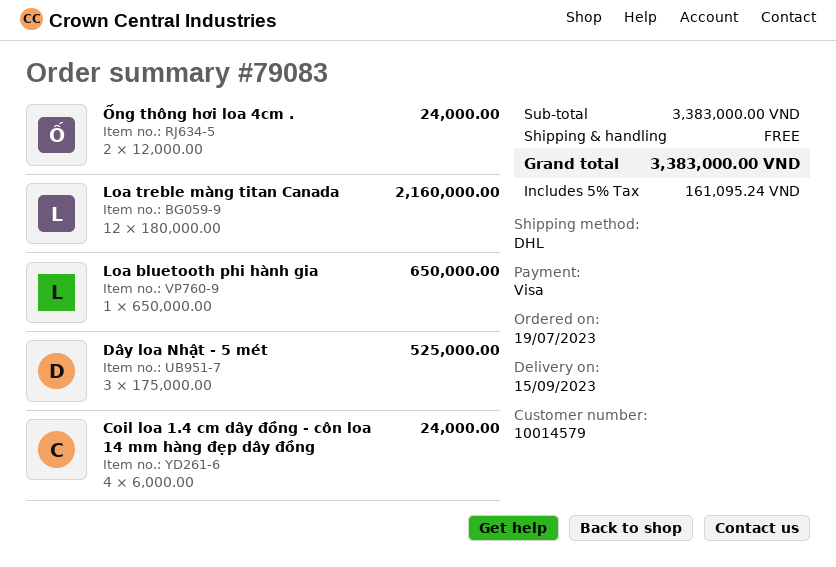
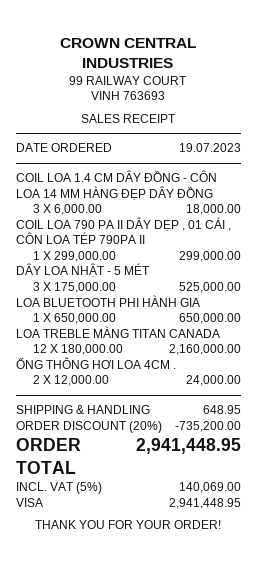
Coil loa 1.4 cm dây đồng - côn loa 14 mm hàng đẹp dây đồng: 4 x 6000.00 = 24000.00 -> 3 x 6000.00 = 18000.00
COIL LOA 790 PA II DÂY DẸP , 01 CÁI , CÔN LOA TÉP 790PA II: none -> 1 x 299000.00 = 299000.00
discount: none -> 20% = 735200.00
shipping: 0.00 -> 648.95
tax: 5% = 161095.24 -> 5% = 140069.00
total: 3383000.00 -> 2941448.95

